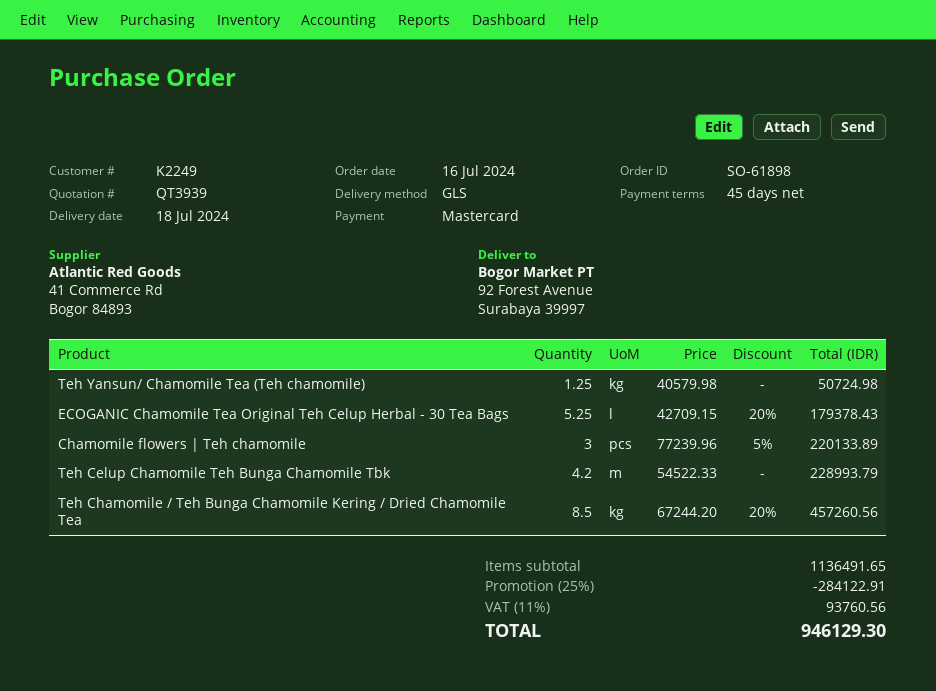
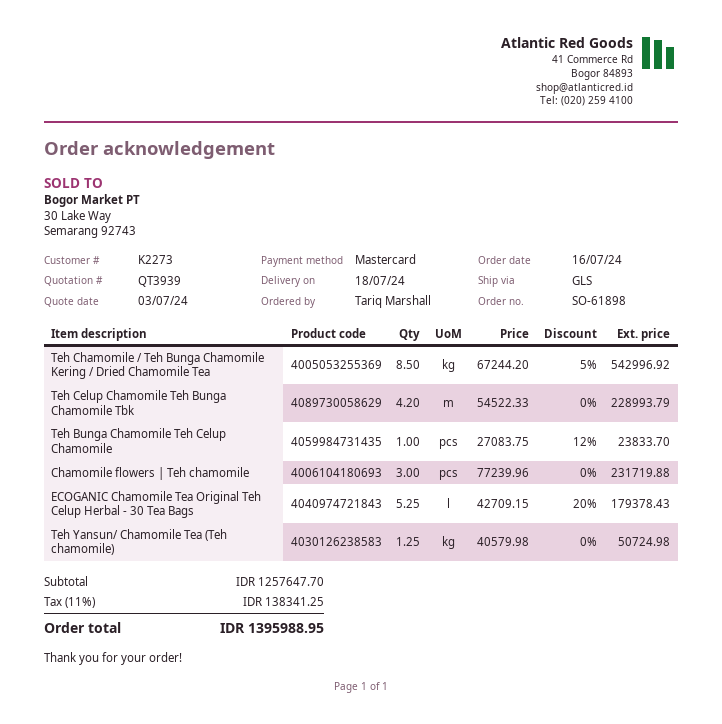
customer number: K2249 -> K2273
Chamomile flowers | Teh chamomile: 3 x 77239.96 - 5% = 220133.89 -> 3 x 77239.96 = 231719.88
Teh Chamomile / Teh Bunga Chamomile Kering / Dried Chamomile Tea: 8.5 x 67244.20 - 20% = 457260.56 -> 8.5 x 67244.20 - 5% = 542996.92
Teh Bunga Chamomile Teh Celup Chamomile: none -> 1 x 27083.75 - 12% = 23833.70
subtotal: 1136491.65 -> 1257647.70
discount: 25% = 284122.91 -> none
tax: 11% = 93760.56 -> 11% = 138341.25
total: 946129.30 -> 1395988.95

